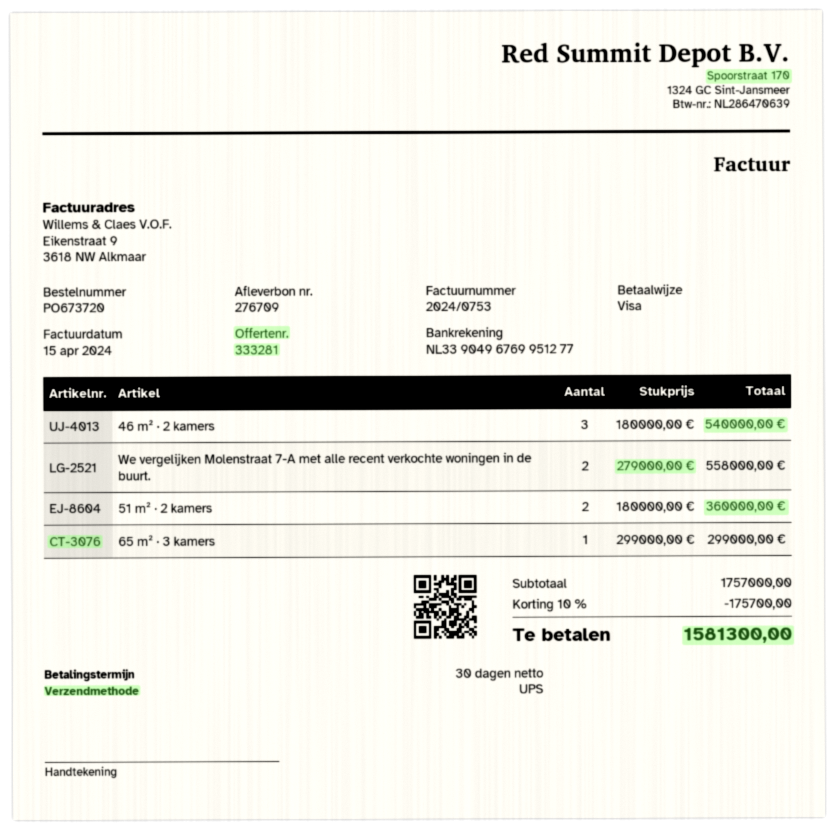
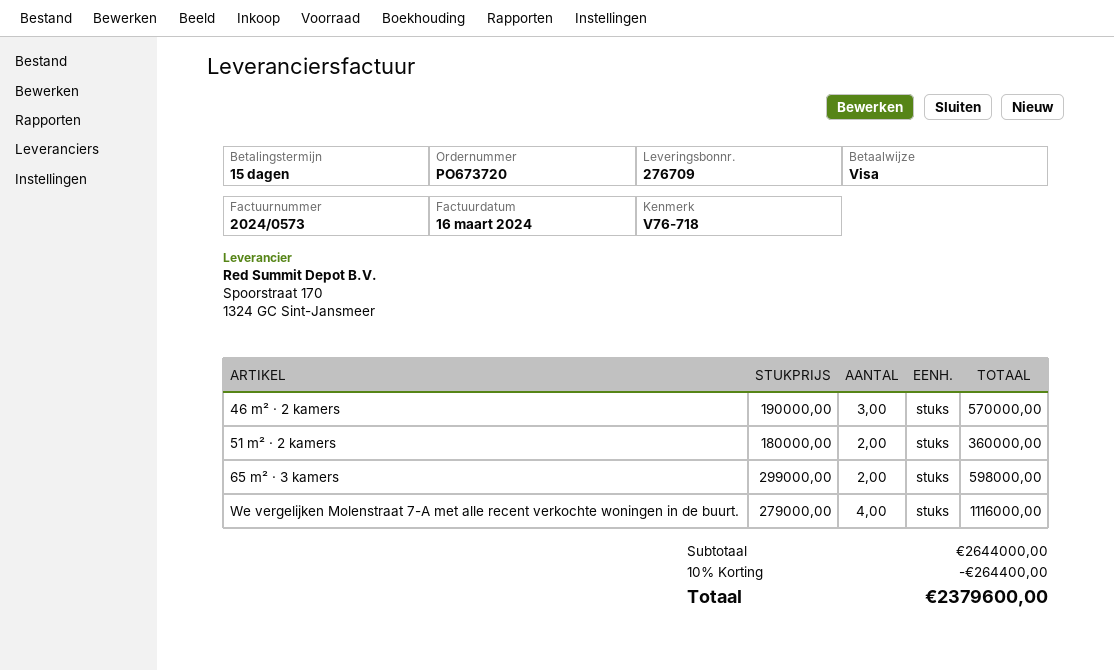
invoice number: 2024/0753 -> 2024/0573
invoice date: 2024-04-15 -> 2024-03-16
payment terms: 30 days -> 15 days
46 m² · 2 kamers: 3 x 180000.00 = 540000.00 -> 3 x 190000.00 = 570000.00
We vergelijken Molenstraat 7-A met alle recent verkochte woningen in de buurt.: 2 x 279000.00 = 558000.00 -> 4 x 279000.00 = 1116000.00
65 m² · 3 kamers: 1 x 299000.00 = 299000.00 -> 2 x 299000.00 = 598000.00
subtotal: 1757000.00 -> 2644000.00
discount: 10% = 175700.00 -> 10% = 264400.00
total: 1581300.00 -> 2379600.00

